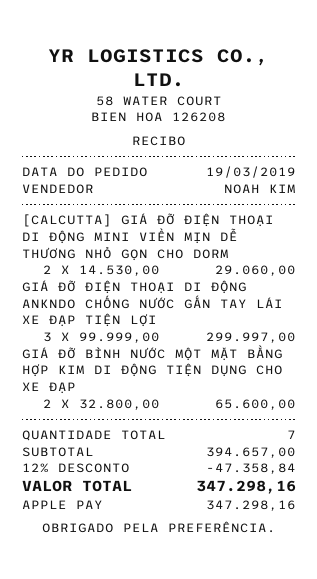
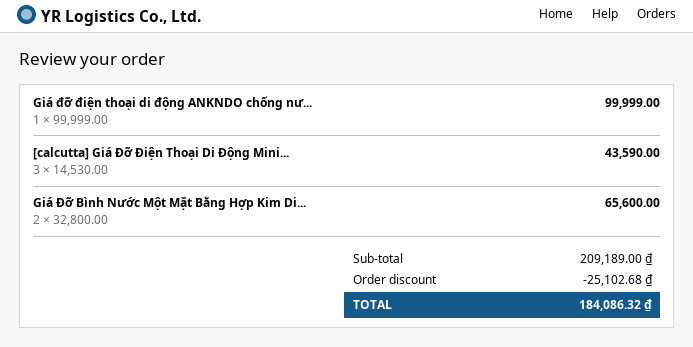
[CALCUTTA] GIÁ ĐỠ ĐIỆN THOẠI DI ĐỘNG MINI VIỀN MỊN DỄ THƯƠNG NHỎ GỌN CHO DORM: 2 x 14530.00 = 29060.00 -> 3 x 14530.00 = 43590.00
GIÁ ĐỠ ĐIỆN THOẠI DI ĐỘNG ANKNDO CHỐNG NƯỚC GẮN TAY LÁI XE ĐẠP TIỆN LỢI: 3 x 99999.00 = 299997.00 -> 1 x 99999.00 = 99999.00
subtotal: 394657.00 -> 209189.00
discount: 47358.84 -> 25102.68
total: 347298.16 -> 184086.32

